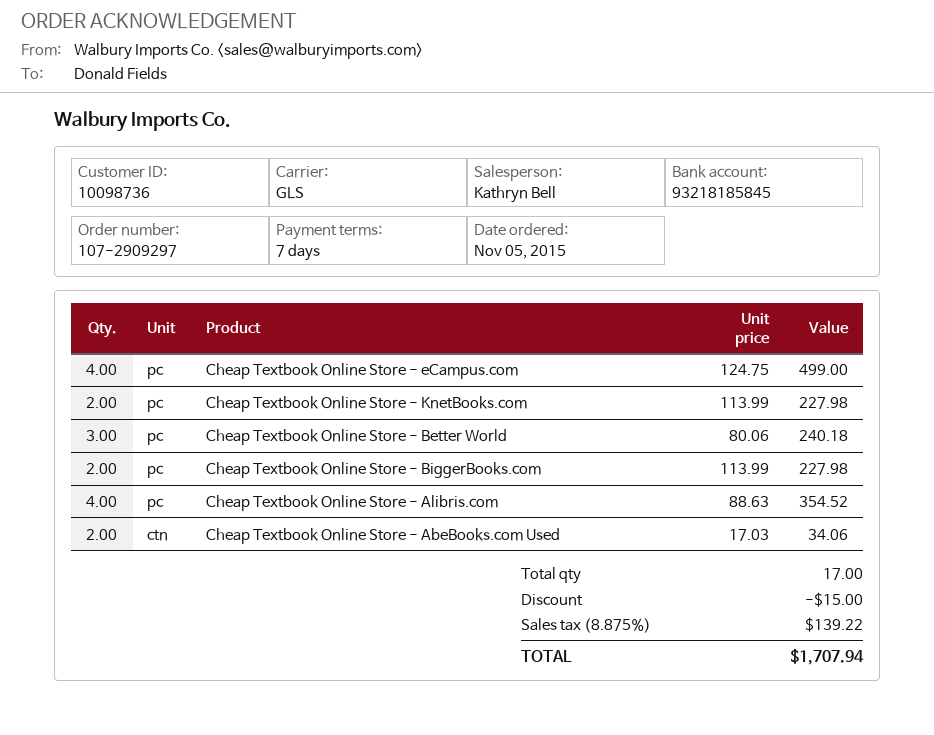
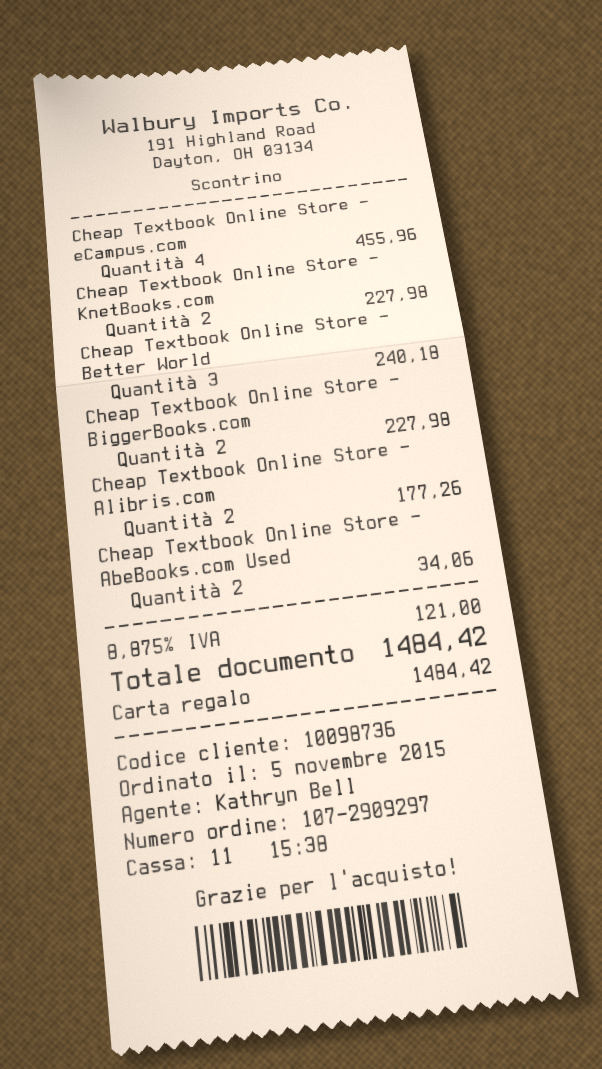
Cheap Textbook Online Store - eCampus.com: 4 for 499.00 -> 4 for 455.96
Cheap Textbook Online Store - Alibris.com: 4 for 354.52 -> 2 for 177.26
discount: 15.00 -> none
tax: 8.875% = 139.22 -> 8.875% = 121.00
total: 1707.94 -> 1484.42

